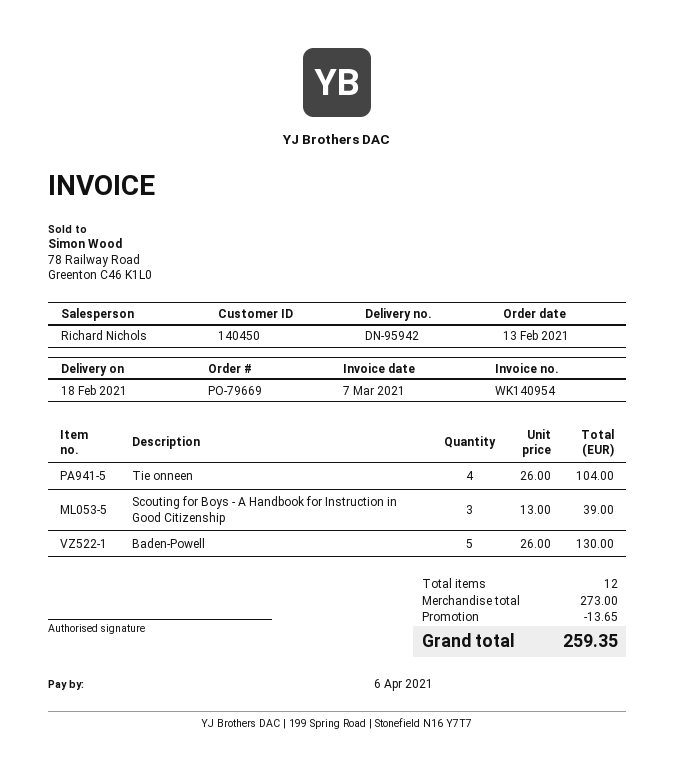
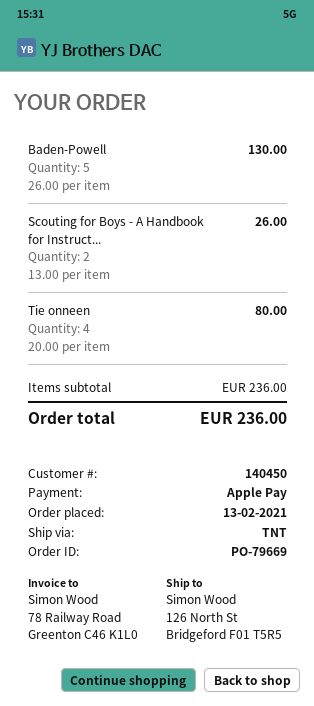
Tie onneen: 4 x 26.00 = 104.00 -> 4 x 20.00 = 80.00
Scouting for Boys - A Handbook for Instruction in Good Citizenship: 3 x 13.00 = 39.00 -> 2 x 13.00 = 26.00
subtotal: 273.00 -> 236.00
discount: 13.65 -> none
total: 259.35 -> 236.00

